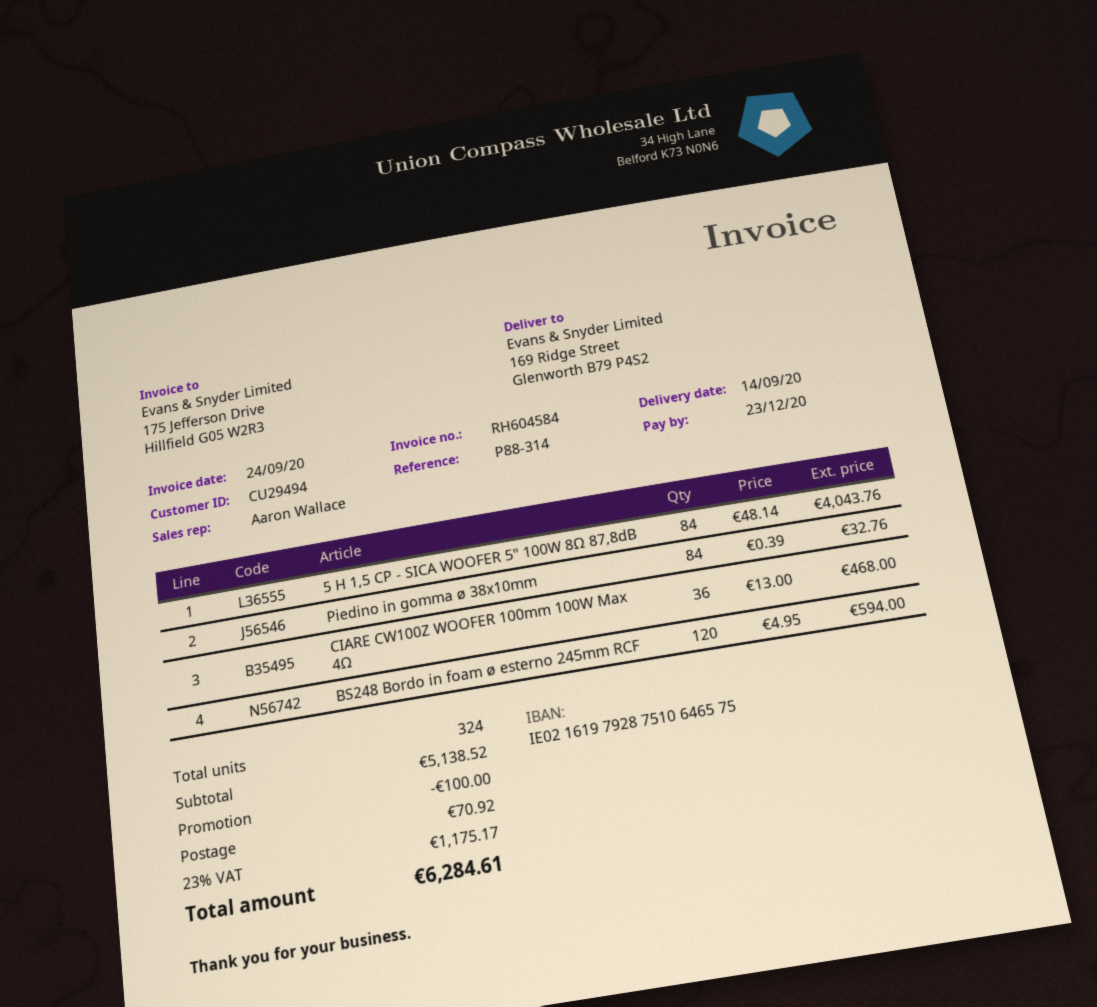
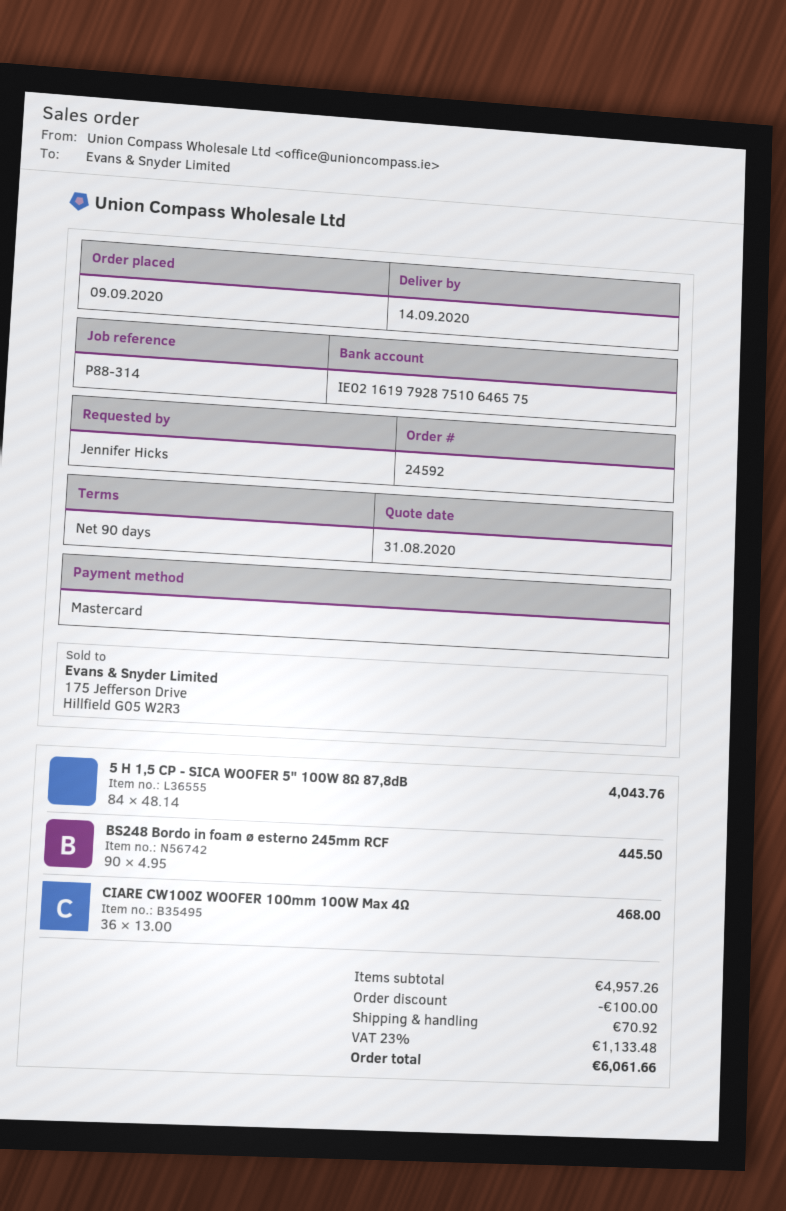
Piedino in gomma ø 38x10mm: 84 x 0.39 = 32.76 -> none
BS248 Bordo in foam ø esterno 245mm RCF: 120 x 4.95 = 594.00 -> 90 x 4.95 = 445.50
subtotal: 5138.52 -> 4957.26
tax: 23% = 1175.17 -> 23% = 1133.48
total: 6284.61 -> 6061.66

